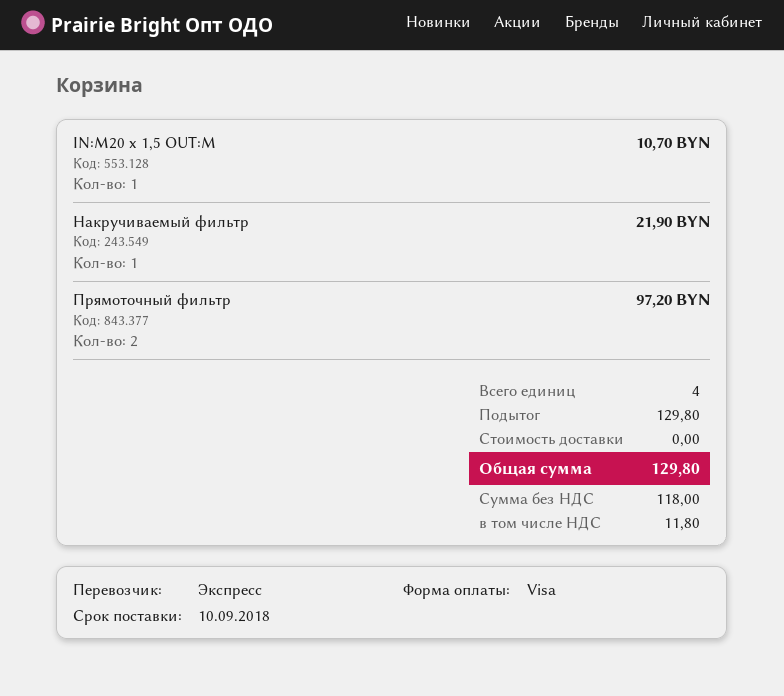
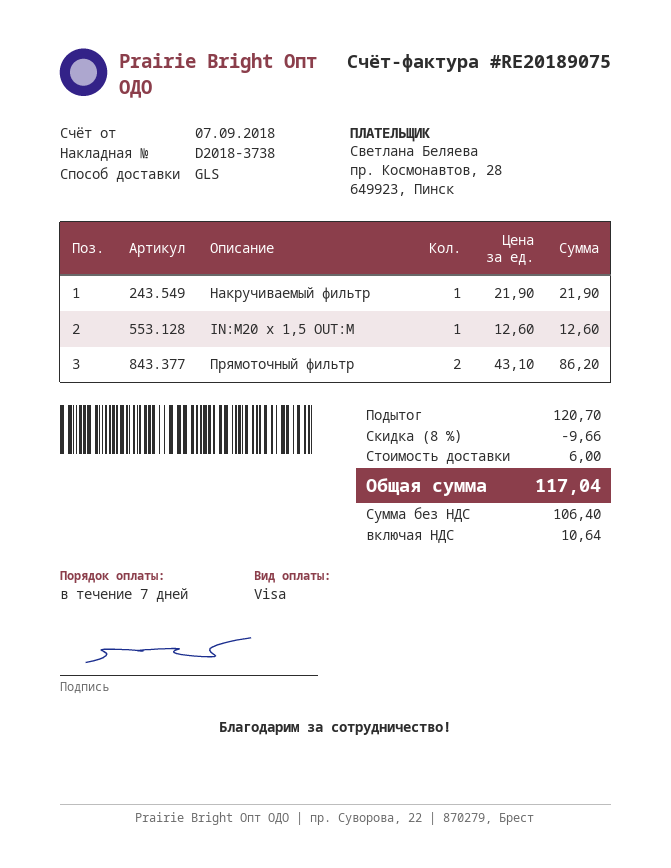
shipping method: express -> GLS
IN:M20 x 1,5 OUT:M: 1 for 10.70 -> 1 for 12.60
Прямоточный фильтр: 2 for 97.20 -> 2 for 86.20
subtotal: 129.80 -> 120.70
discount: none -> 8% = 9.66
shipping: 0.00 -> 6.00
net: 118.00 -> 106.40
tax: 11.80 -> 10.64
total: 129.80 -> 117.04

